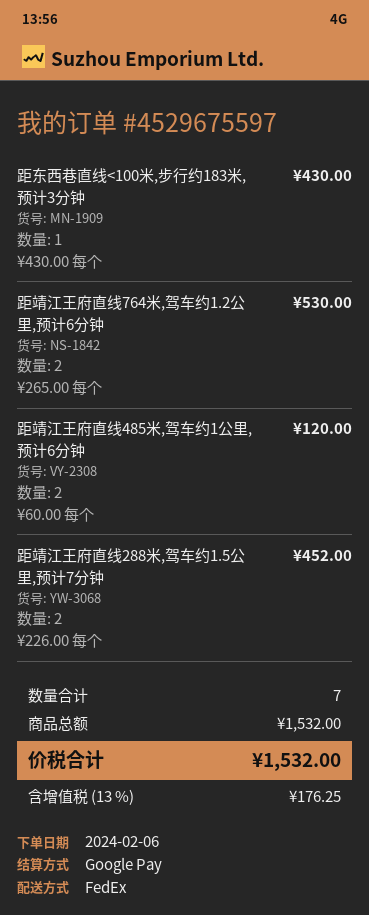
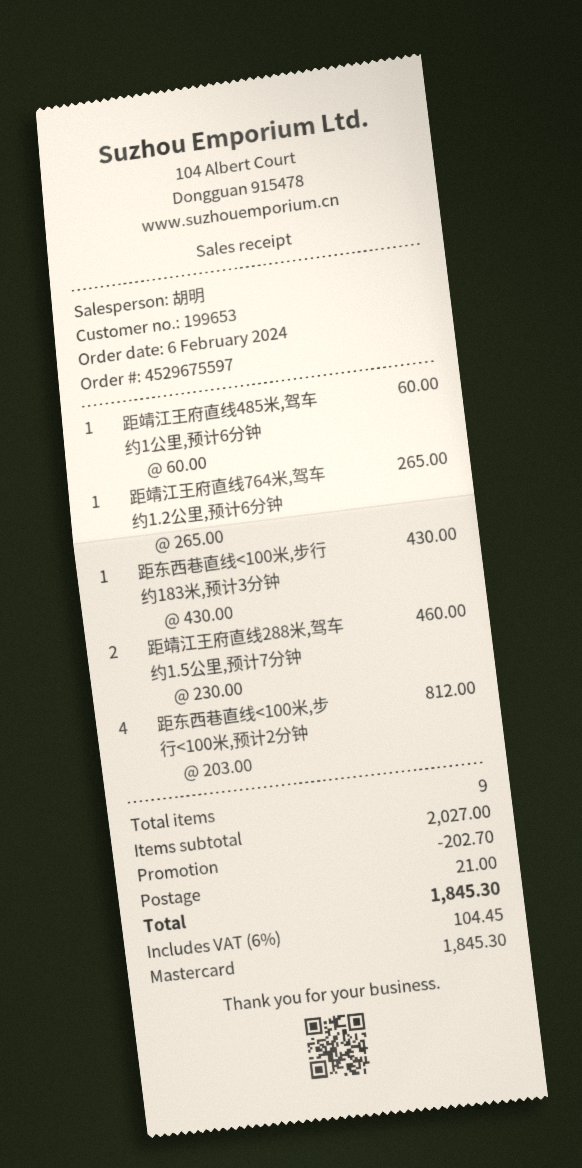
payment method: Google Pay -> Mastercard
距靖江王府直线764米,驾车约1.2公里,预计6分钟: 2 x 265.00 = 530.00 -> 1 x 265.00 = 265.00
距靖江王府直线485米,驾车约1公里,预计6分钟: 2 x 60.00 = 120.00 -> 1 x 60.00 = 60.00
距靖江王府直线288米,驾车约1.5公里,预计7分钟: 2 x 226.00 = 452.00 -> 2 x 230.00 = 460.00
距东西巷直线<100米,步行<100米,预计2分钟: none -> 4 x 203.00 = 812.00
total quantity: 7 -> 9
subtotal: 1532.00 -> 2027.00
discount: none -> 202.70
shipping: none -> 21.00
tax: 13% = 176.25 -> 6% = 104.45
total: 1532.00 -> 1845.30

